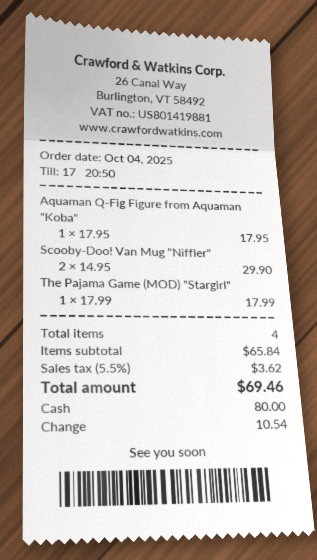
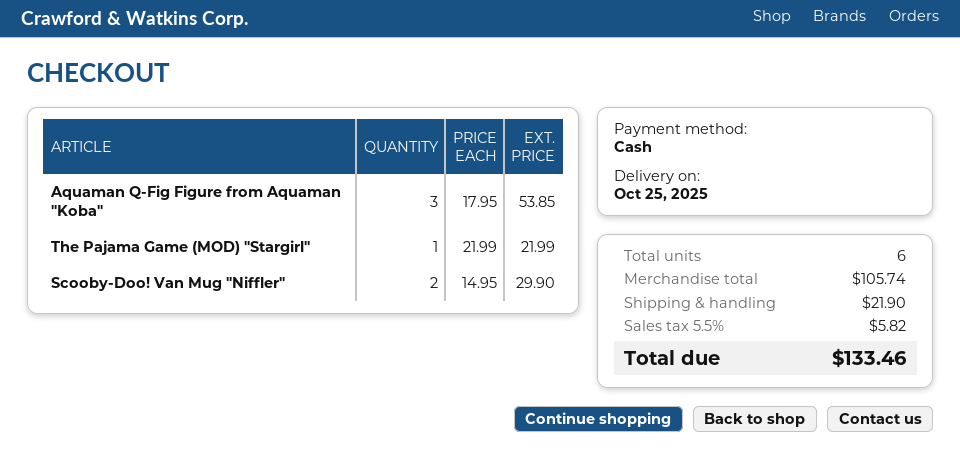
Aquaman Q-Fig Figure from Aquaman "Koba": 1 x 17.95 = 17.95 -> 3 x 17.95 = 53.85
The Pajama Game (MOD) "Stargirl": 1 x 17.99 = 17.99 -> 1 x 21.99 = 21.99
total quantity: 4 -> 6
subtotal: 65.84 -> 105.74
shipping: none -> 21.90
tax: 5.5% = 3.62 -> 5.5% = 5.82
total: 69.46 -> 133.46

